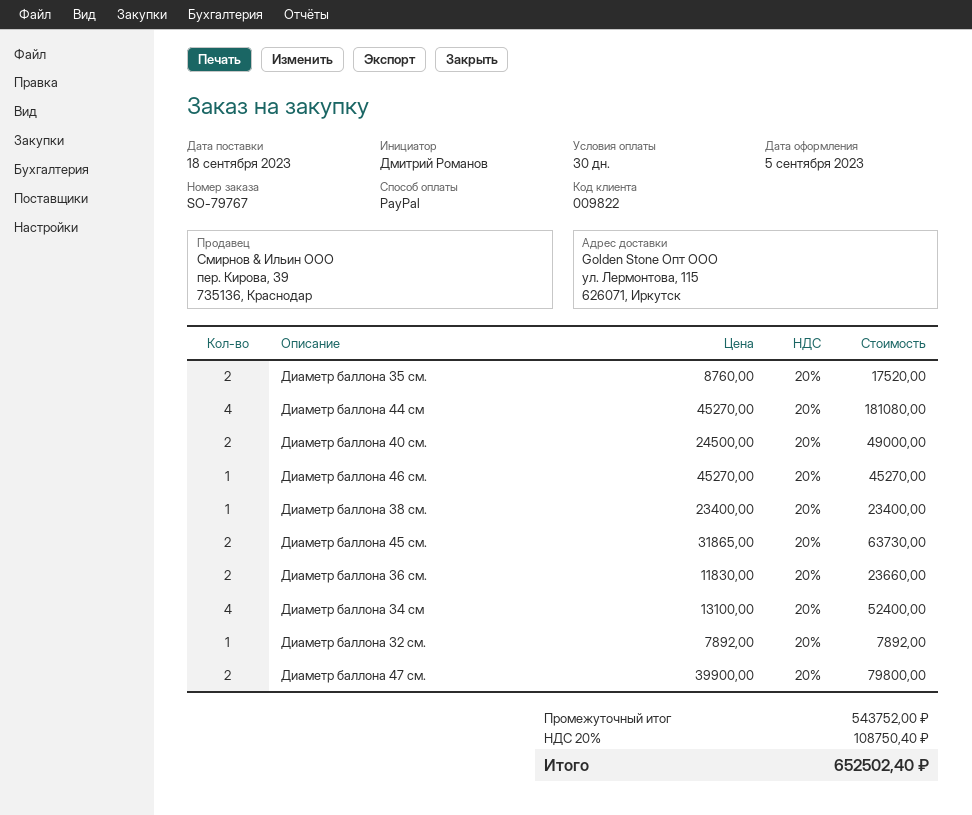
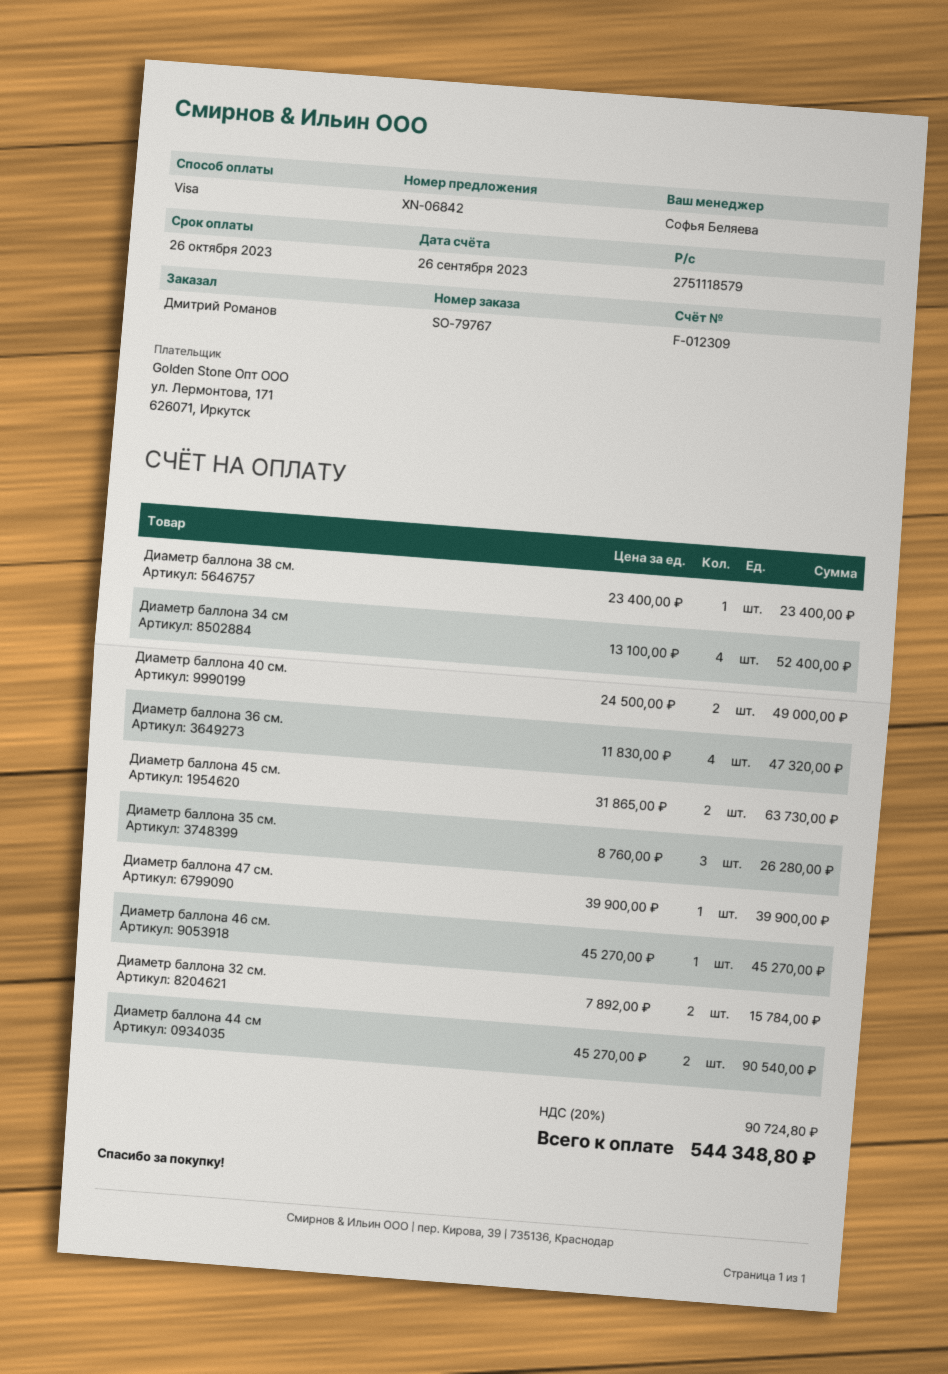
payment method: PayPal -> Visa
Диаметр баллона 35 см.: 2 x 8760.00 = 17520.00 -> 3 x 8760.00 = 26280.00
Диаметр баллона 44 см: 4 x 45270.00 = 181080.00 -> 2 x 45270.00 = 90540.00
Диаметр баллона 36 см.: 2 x 11830.00 = 23660.00 -> 4 x 11830.00 = 47320.00
Диаметр баллона 32 см.: 1 x 7892.00 = 7892.00 -> 2 x 7892.00 = 15784.00
Диаметр баллона 47 см.: 2 x 39900.00 = 79800.00 -> 1 x 39900.00 = 39900.00
tax: 20% = 108750.40 -> 20% = 90724.80
total: 652502.40 -> 544348.80

